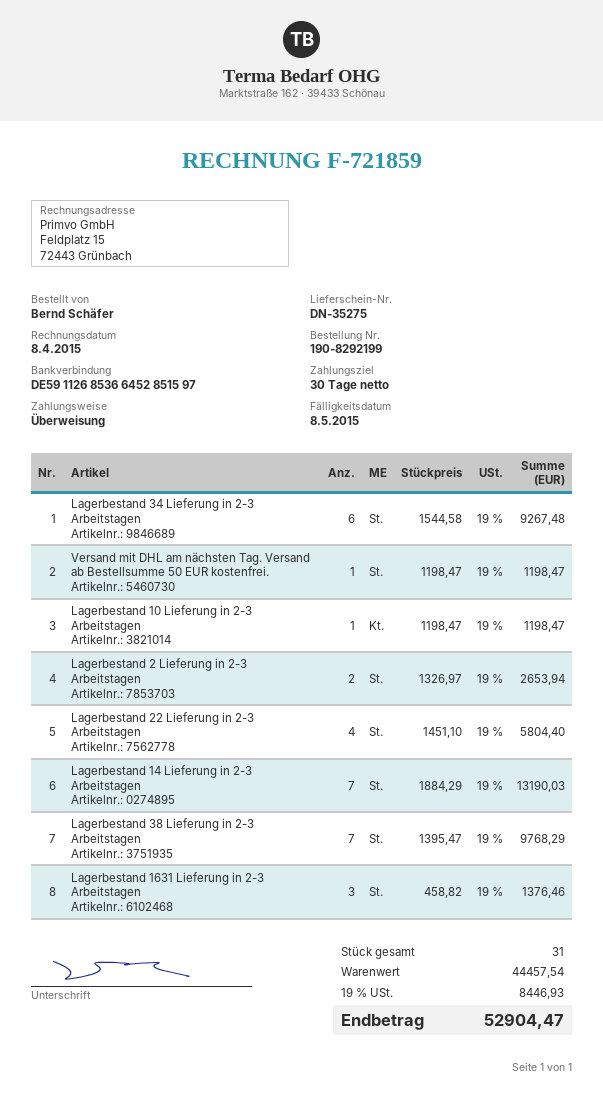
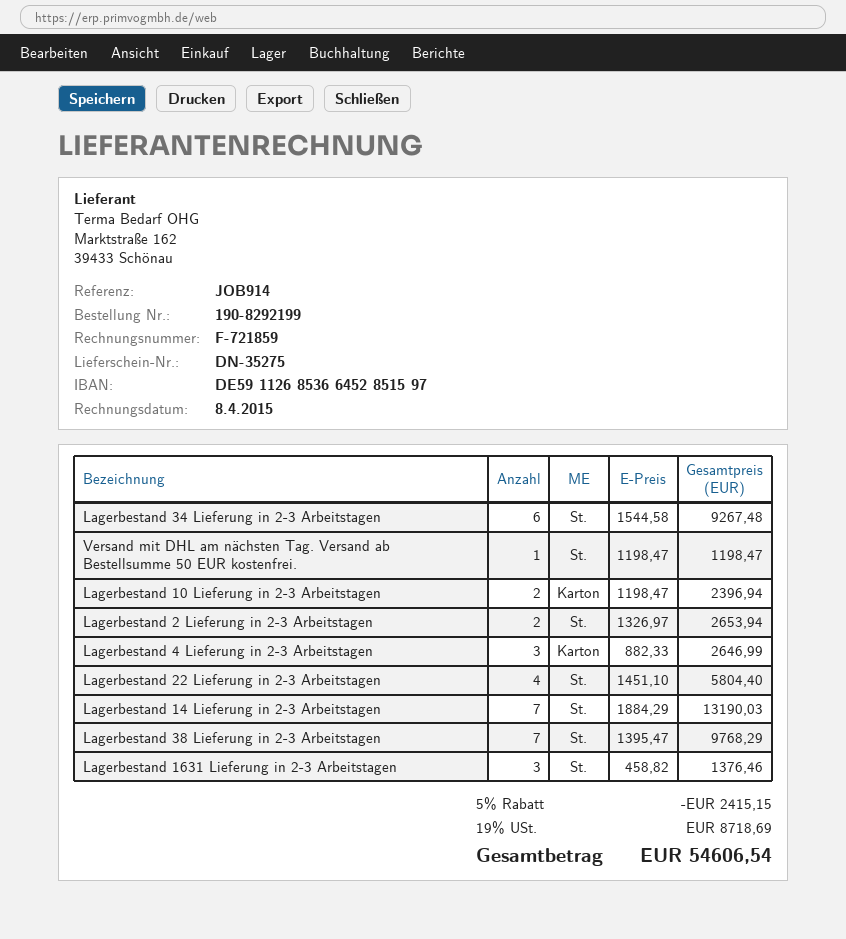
Lagerbestand 10 Lieferung in 2-3 Arbeitstagen: 1 x 1198.47 = 1198.47 -> 2 x 1198.47 = 2396.94
Lagerbestand 4 Lieferung in 2-3 Arbeitstagen: none -> 3 x 882.33 = 2646.99
discount: none -> 5% = 2415.15
tax: 19% = 8446.93 -> 19% = 8718.69
total: 52904.47 -> 54606.54

